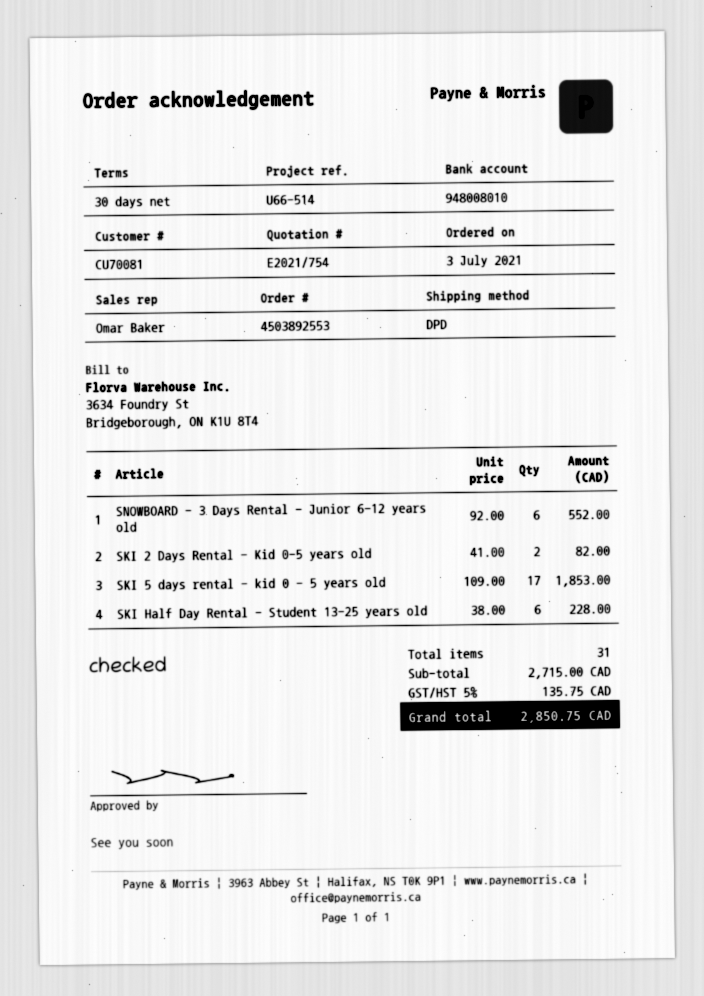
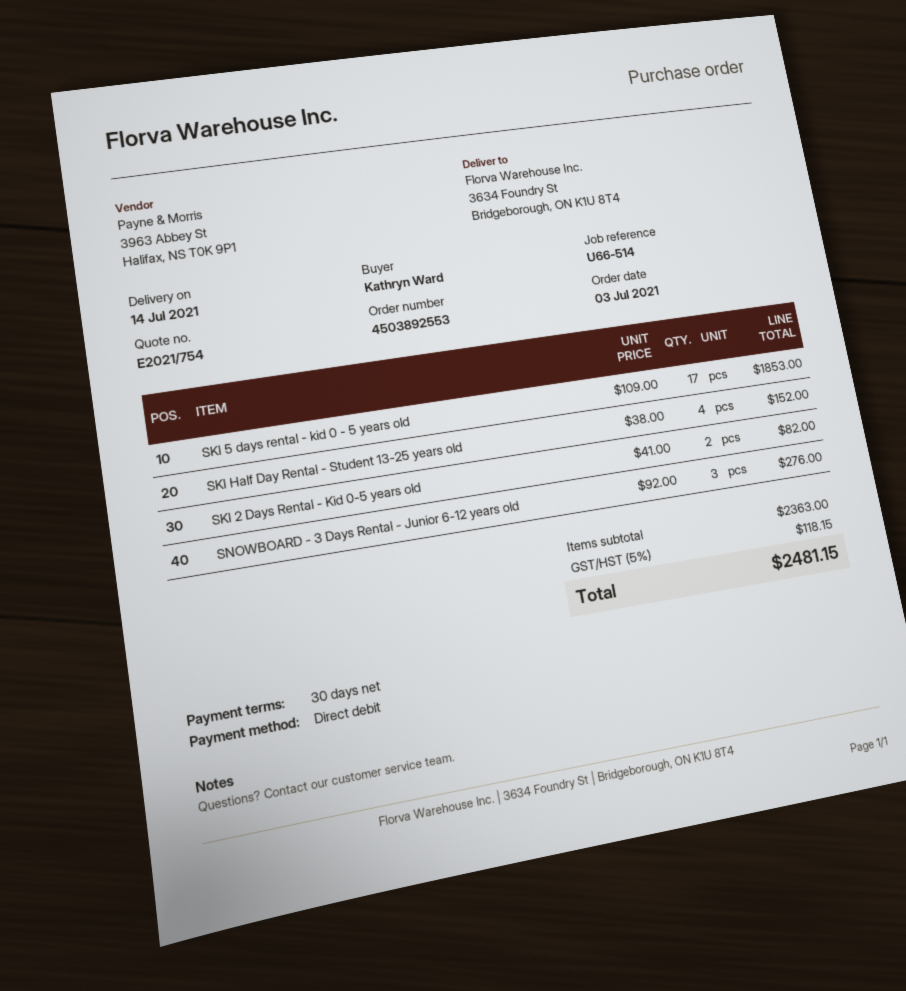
SNOWBOARD - 3 Days Rental - Junior 6-12 years old: 6 x 92.00 = 552.00 -> 3 x 92.00 = 276.00
SKI Half Day Rental - Student 13-25 years old: 6 x 38.00 = 228.00 -> 4 x 38.00 = 152.00
subtotal: 2715.00 -> 2363.00
tax: 5% = 135.75 -> 5% = 118.15
total: 2850.75 -> 2481.15

